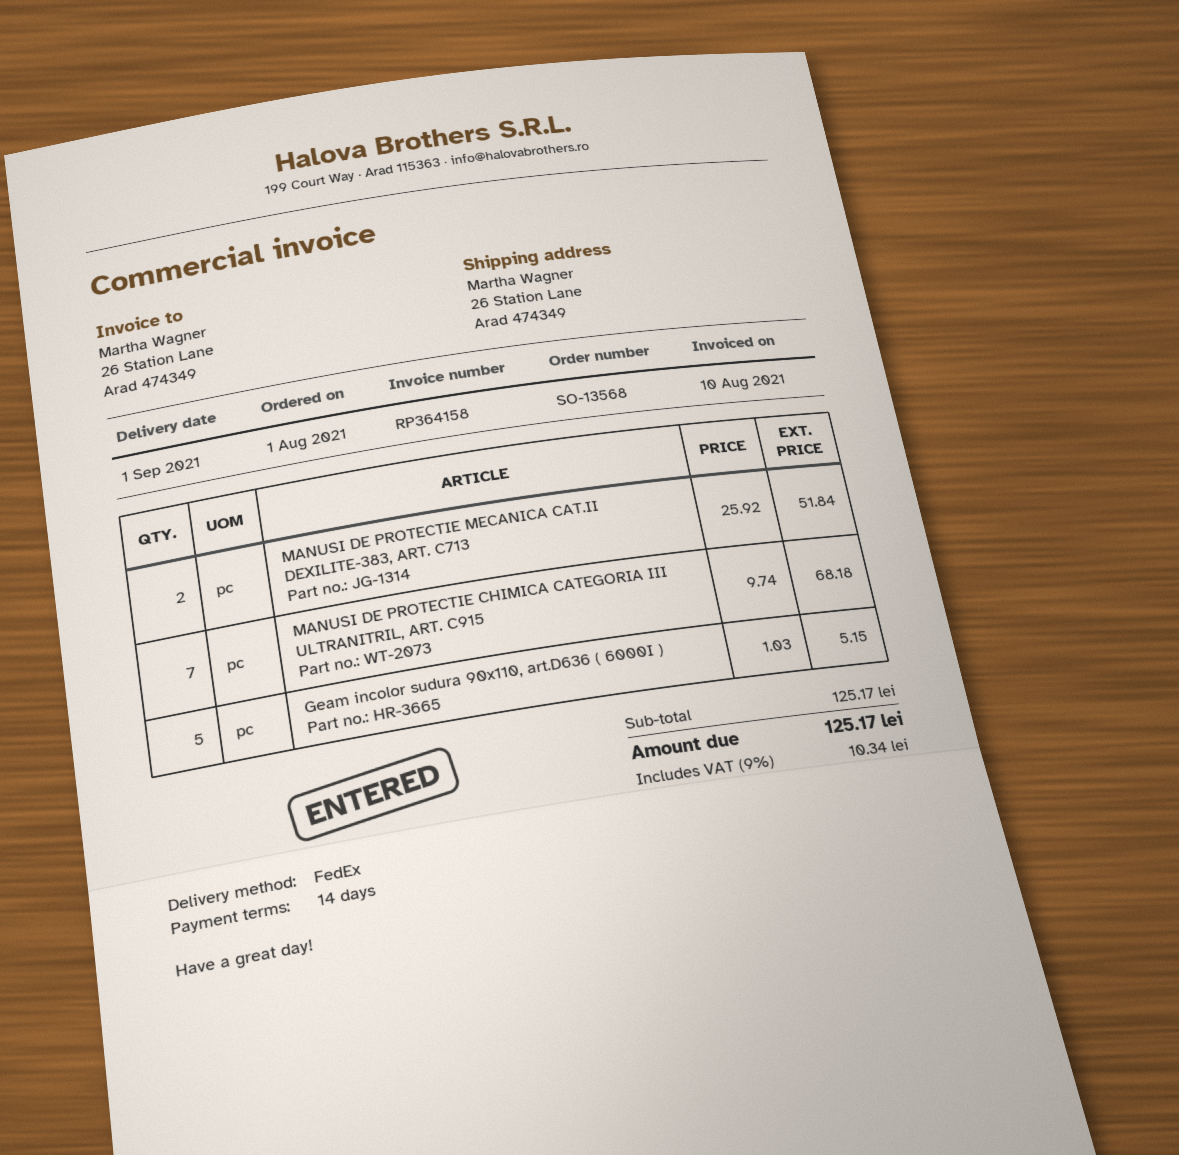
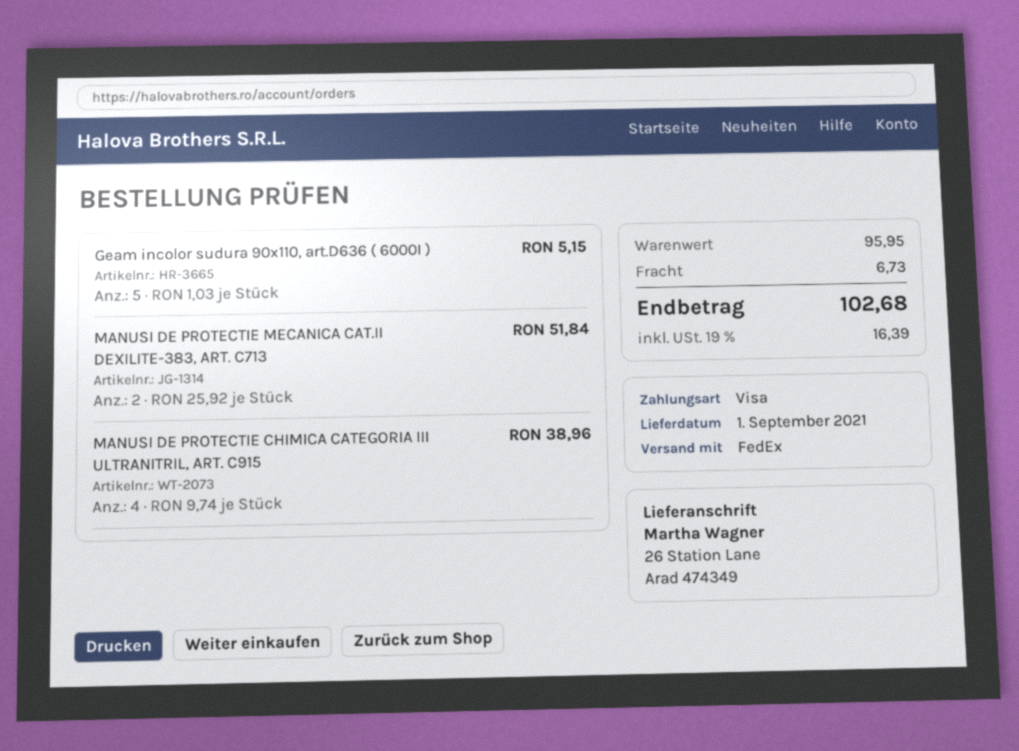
MANUSI DE PROTECTIE CHIMICA CATEGORIA III ULTRANITRIL, ART. C915: 7 x 9.74 = 68.18 -> 4 x 9.74 = 38.96
subtotal: 125.17 -> 95.95
shipping: none -> 6.73
tax: 9% = 10.34 -> 19% = 16.39
total: 125.17 -> 102.68

